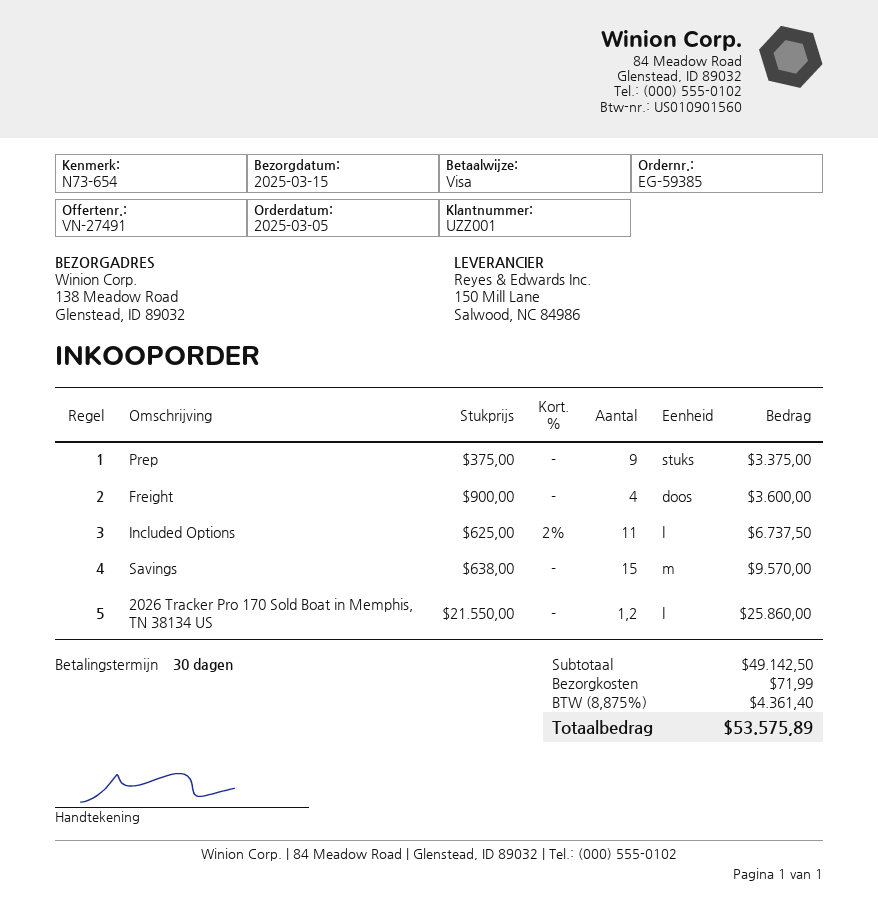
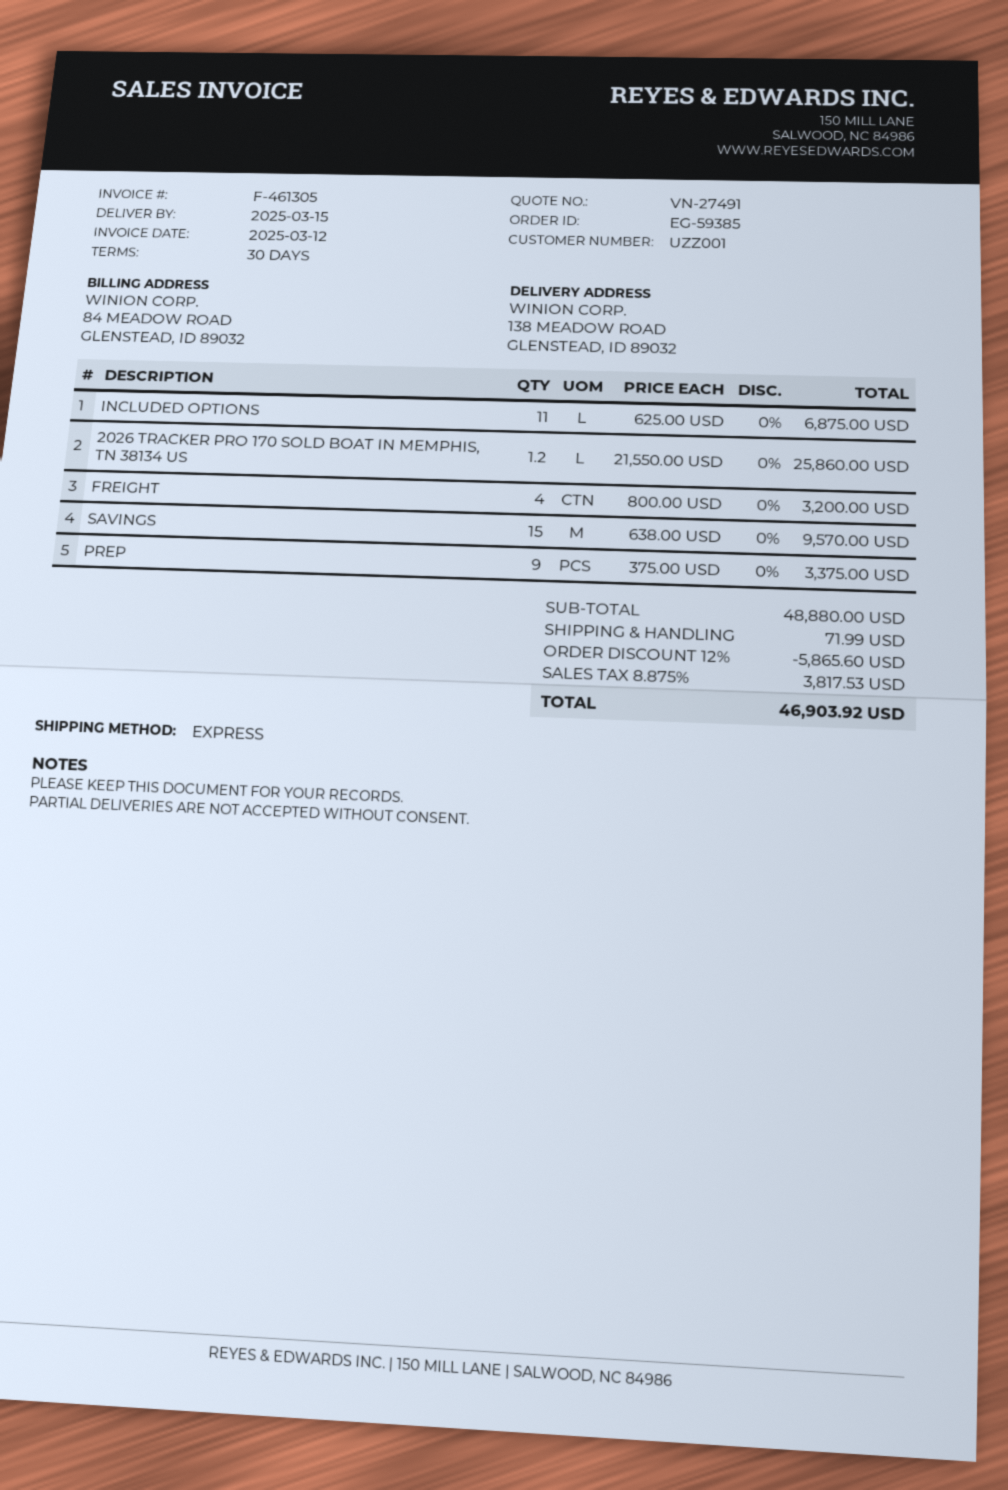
Freight: 4 x 900.00 = 3600.00 -> 4 x 800.00 = 3200.00
Included Options: 11 x 625.00 - 2% = 6737.50 -> 11 x 625.00 = 6875.00
subtotal: 49142.50 -> 48880.00
discount: none -> 12% = 5865.60
tax: 8.875% = 4361.40 -> 8.875% = 3817.53
total: 53575.89 -> 46903.92

